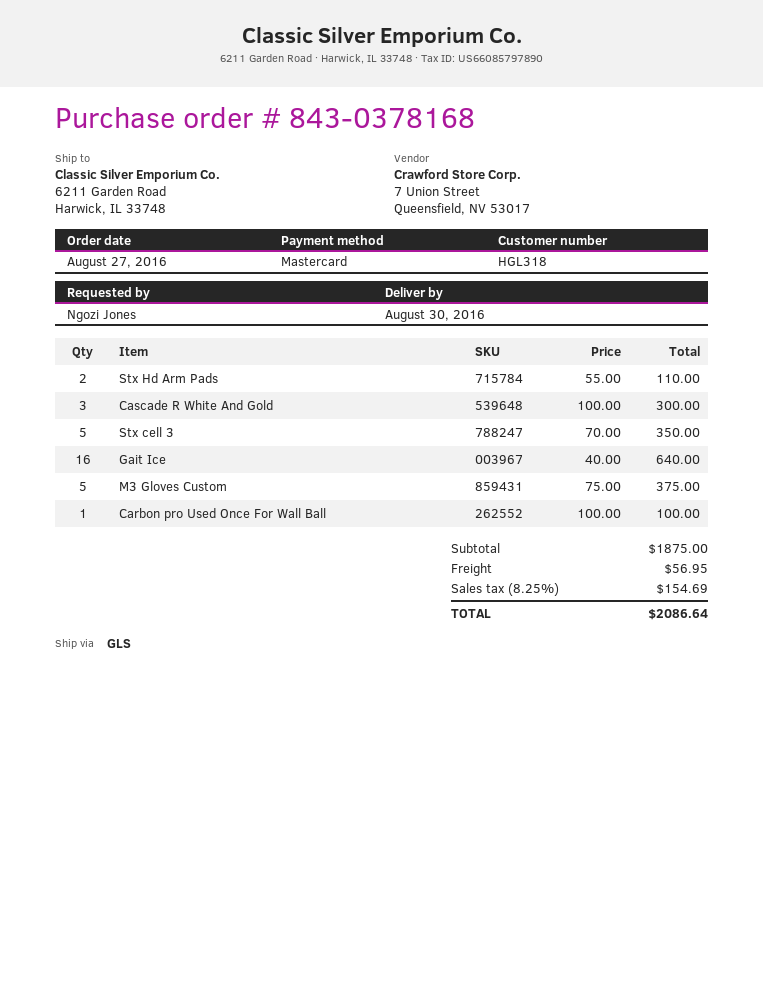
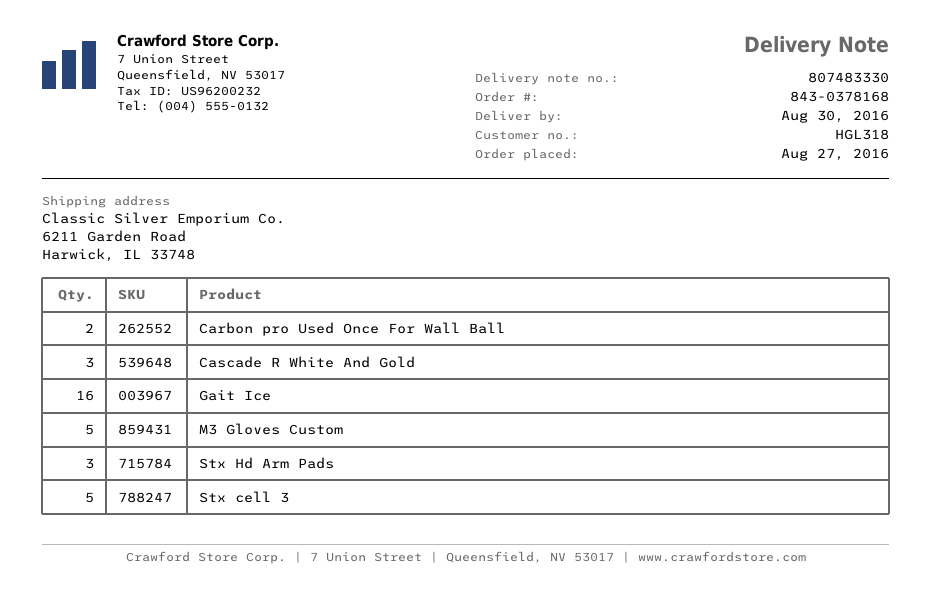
Stx Hd Arm Pads: 2 -> 3
Carbon pro Used Once For Wall Ball: 1 -> 2

